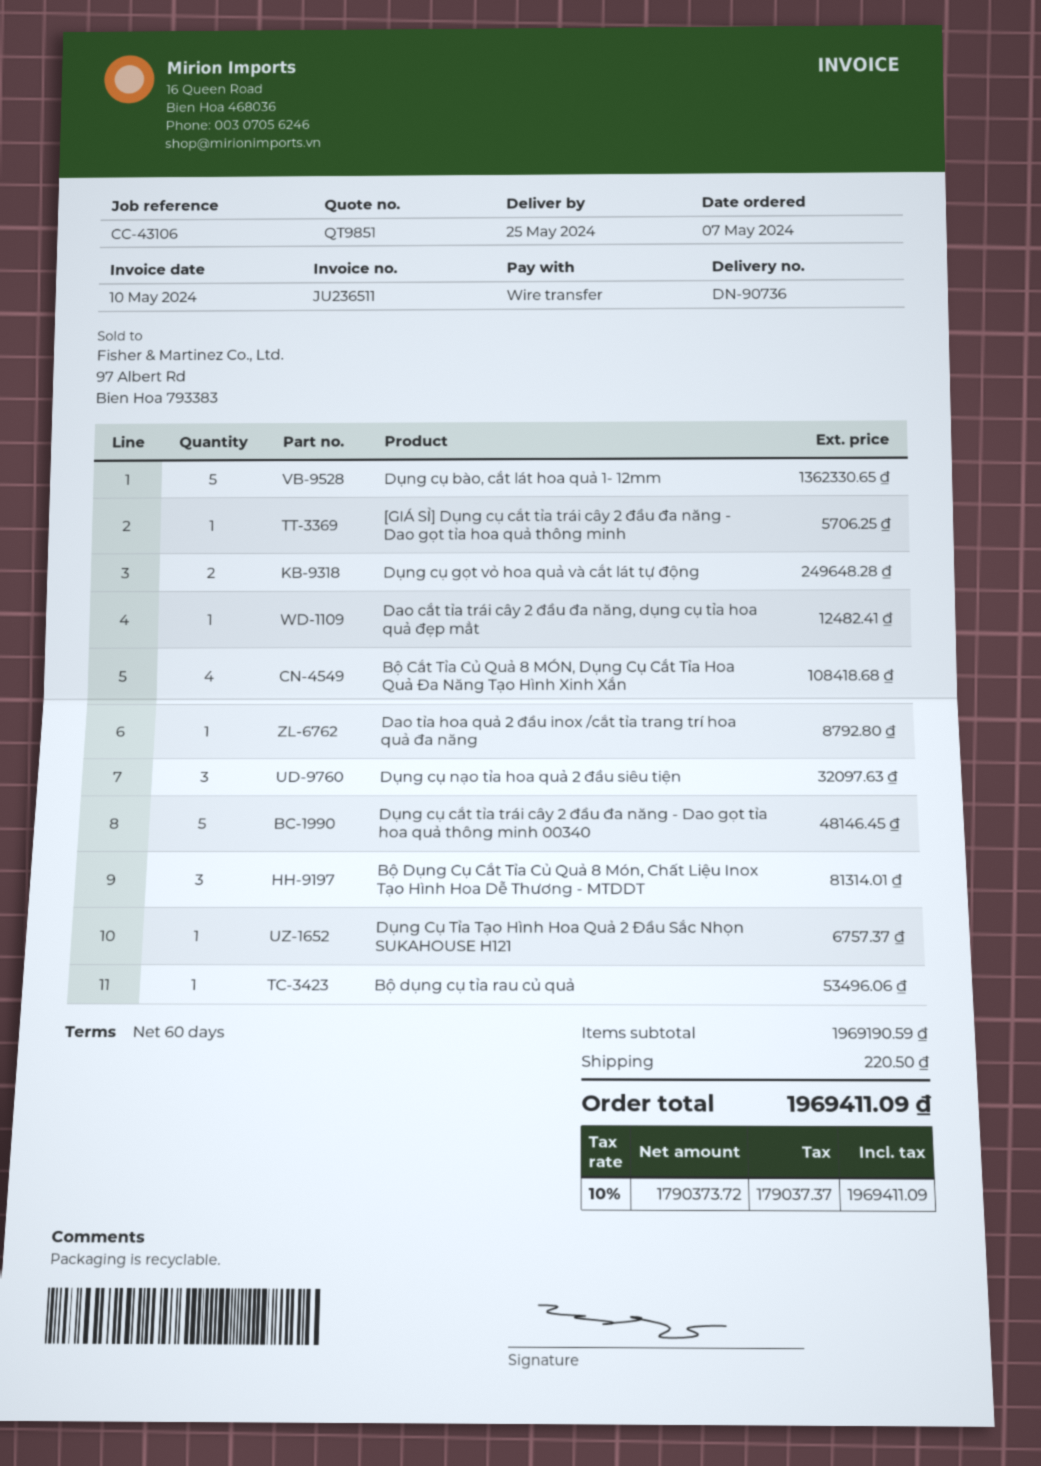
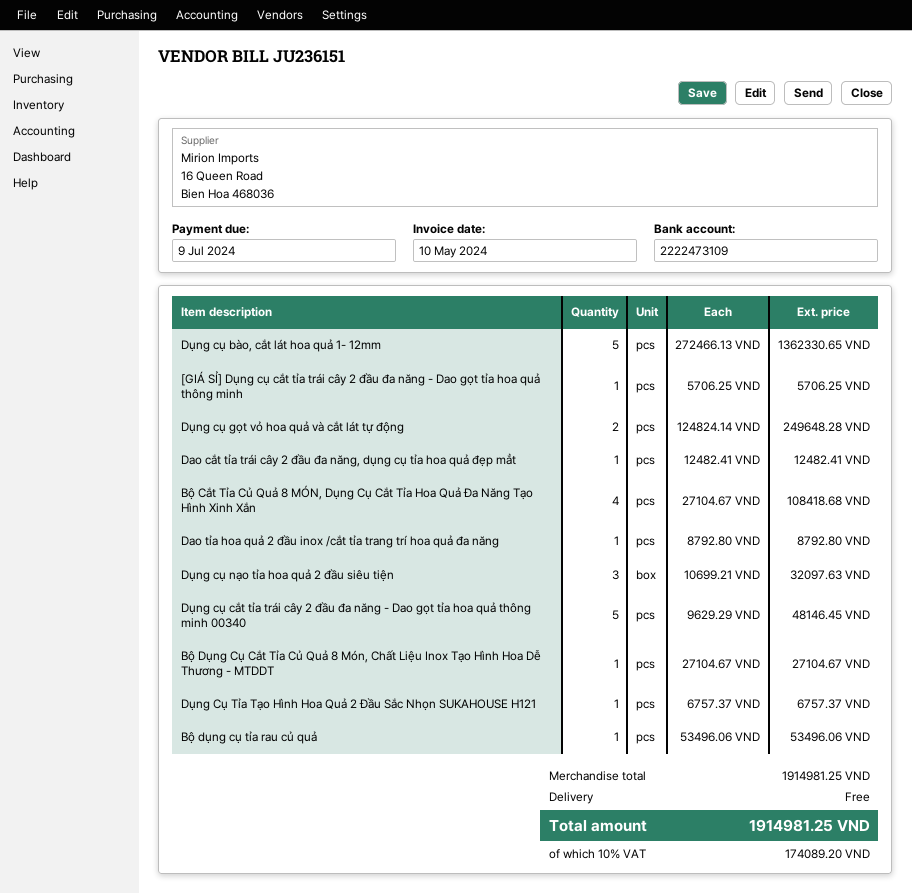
invoice number: JU236511 -> JU236151
Bộ Dụng Cụ Cắt Tỉa Củ Quả 8 Món, Chất Liệu Inox Tạo Hình Hoa Dễ Thương - MTDDT: 3 for 81314.01 -> 1 for 27104.67
subtotal: 1969190.59 -> 1914981.25
shipping: 220.50 -> 0.00
tax: 10% = 179037.37 -> 10% = 174089.20
total: 1969411.09 -> 1914981.25

